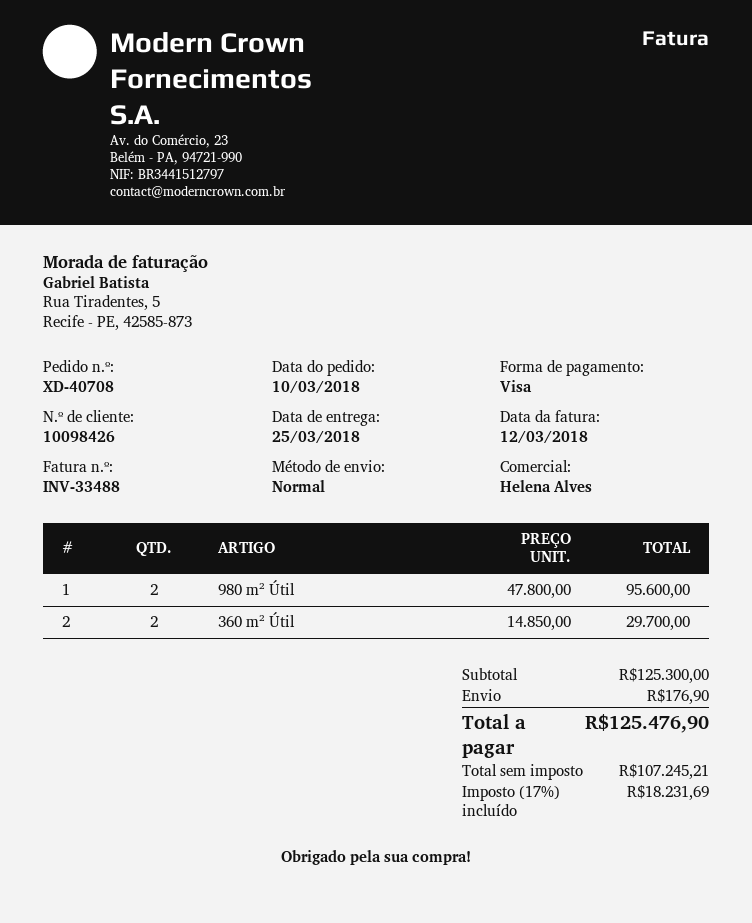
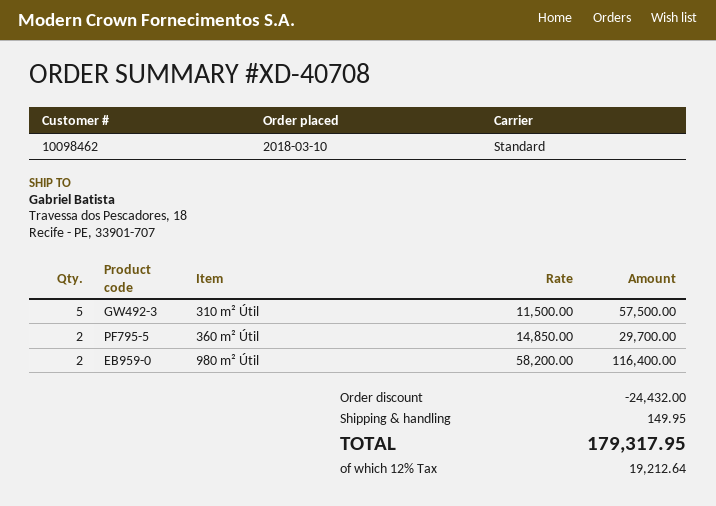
customer number: 10098426 -> 10098462
980 m² Útil: 2 x 47800.00 = 95600.00 -> 2 x 58200.00 = 116400.00
310 m² Útil: none -> 5 x 11500.00 = 57500.00
discount: none -> 24432.00
shipping: 176.90 -> 149.95
tax: 17% = 18231.69 -> 12% = 19212.64
total: 125476.90 -> 179317.95

